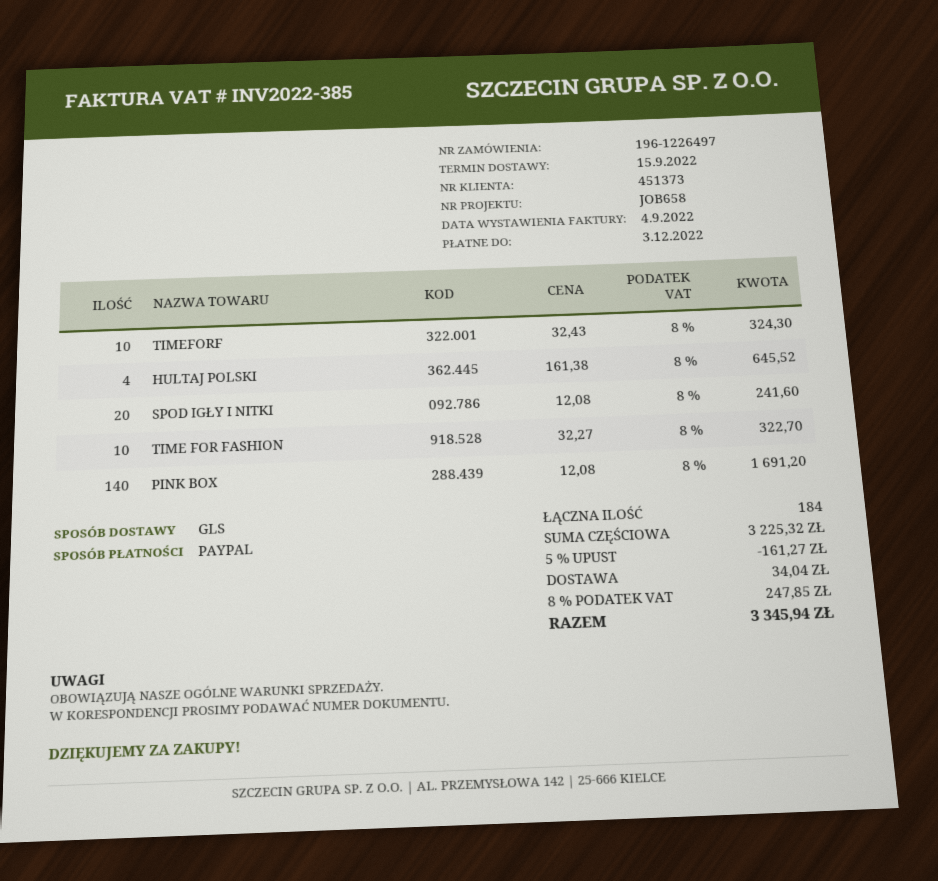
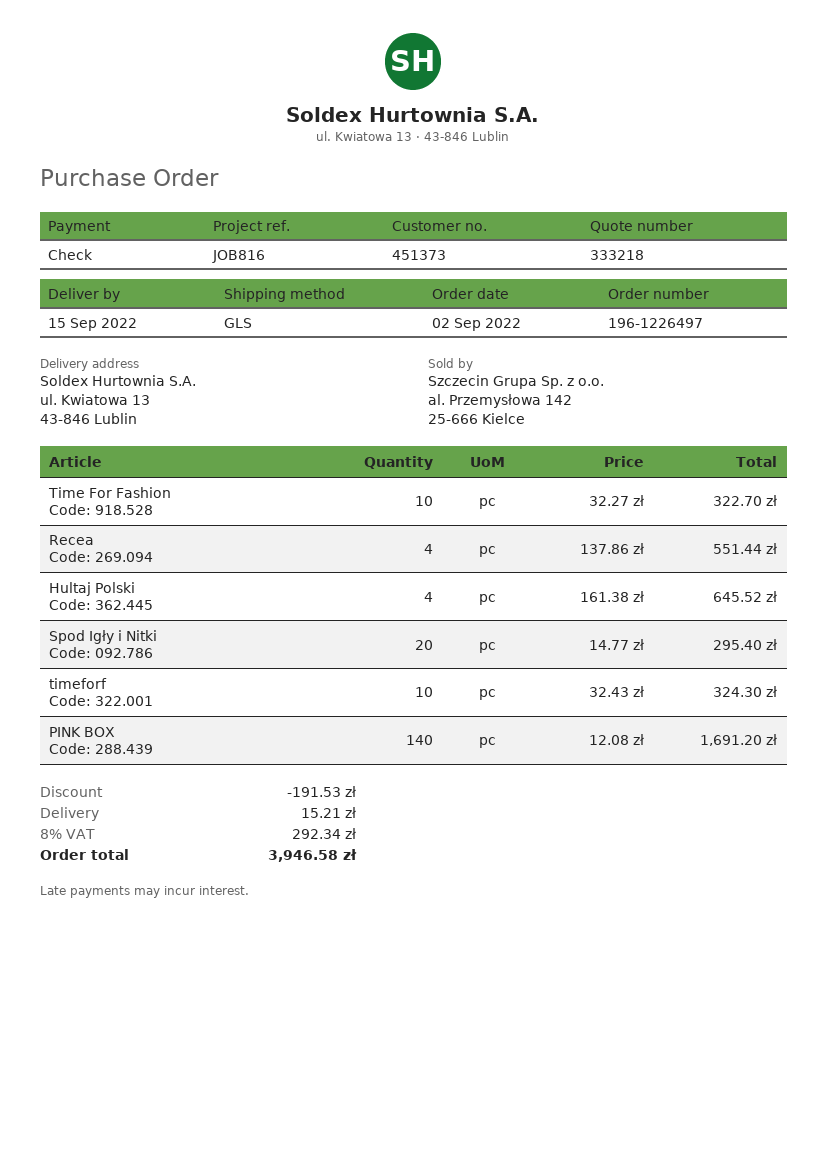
reference: JOB658 -> JOB816
payment method: PayPal -> cheque
SPOD IGŁY I NITKI: 20 x 12.08 = 241.60 -> 20 x 14.77 = 295.40
Recea: none -> 4 x 137.86 = 551.44
discount: 161.27 -> 191.53
shipping: 34.04 -> 15.21
tax: 8% = 247.85 -> 8% = 292.34
total: 3345.94 -> 3946.58

